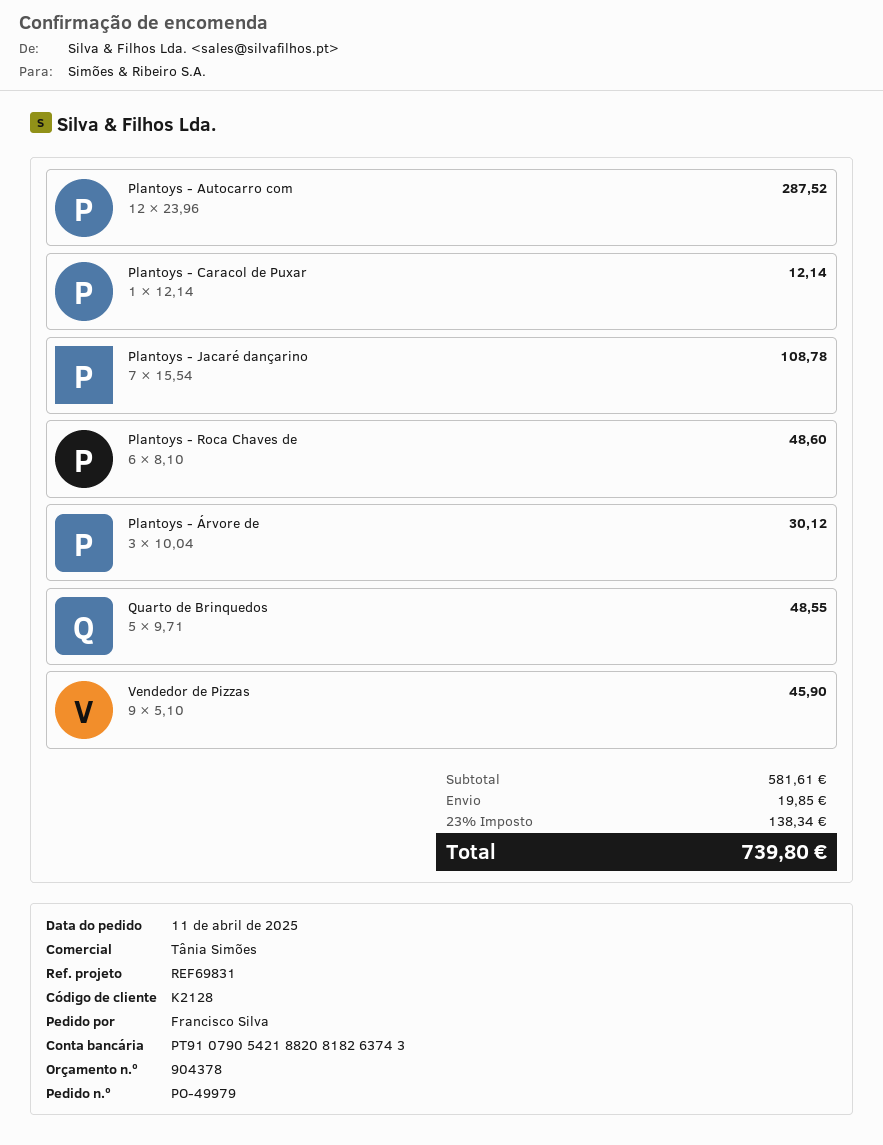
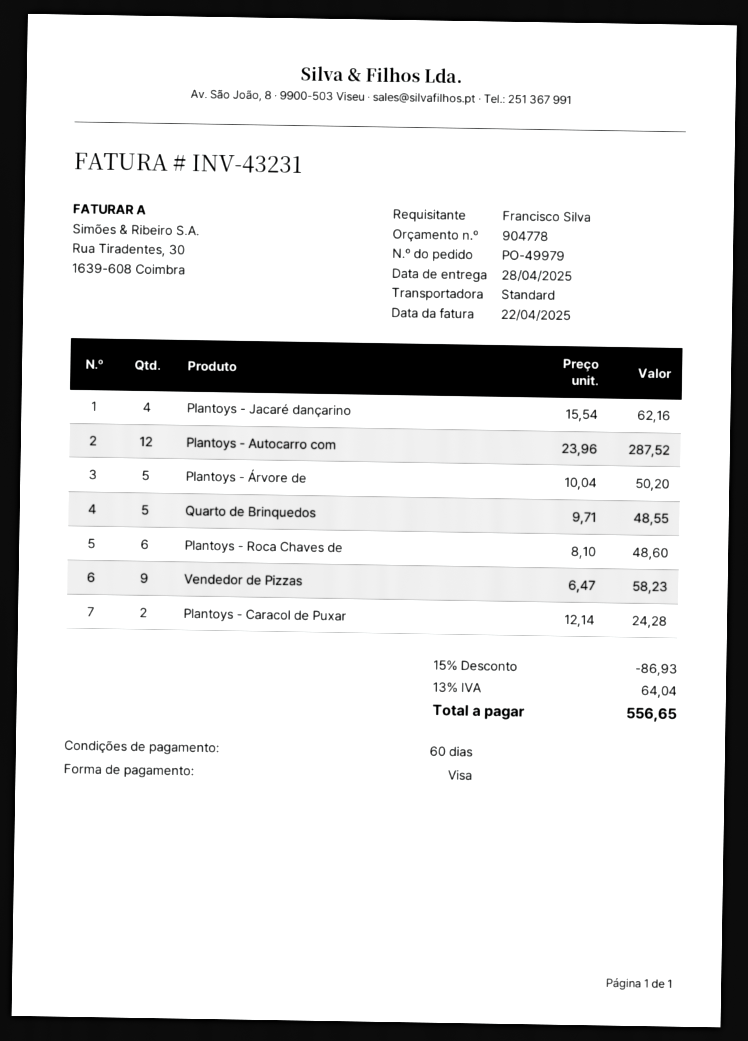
quote number: 904378 -> 904778
Plantoys - Caracol de Puxar: 1 x 12.14 = 12.14 -> 2 x 12.14 = 24.28
Plantoys - Jacaré dançarino: 7 x 15.54 = 108.78 -> 4 x 15.54 = 62.16
Plantoys - Árvore de: 3 x 10.04 = 30.12 -> 5 x 10.04 = 50.20
Vendedor de Pizzas: 9 x 5.10 = 45.90 -> 9 x 6.47 = 58.23
discount: none -> 15% = 86.93
shipping: 19.85 -> none
tax: 23% = 138.34 -> 13% = 64.04
total: 739.80 -> 556.65

